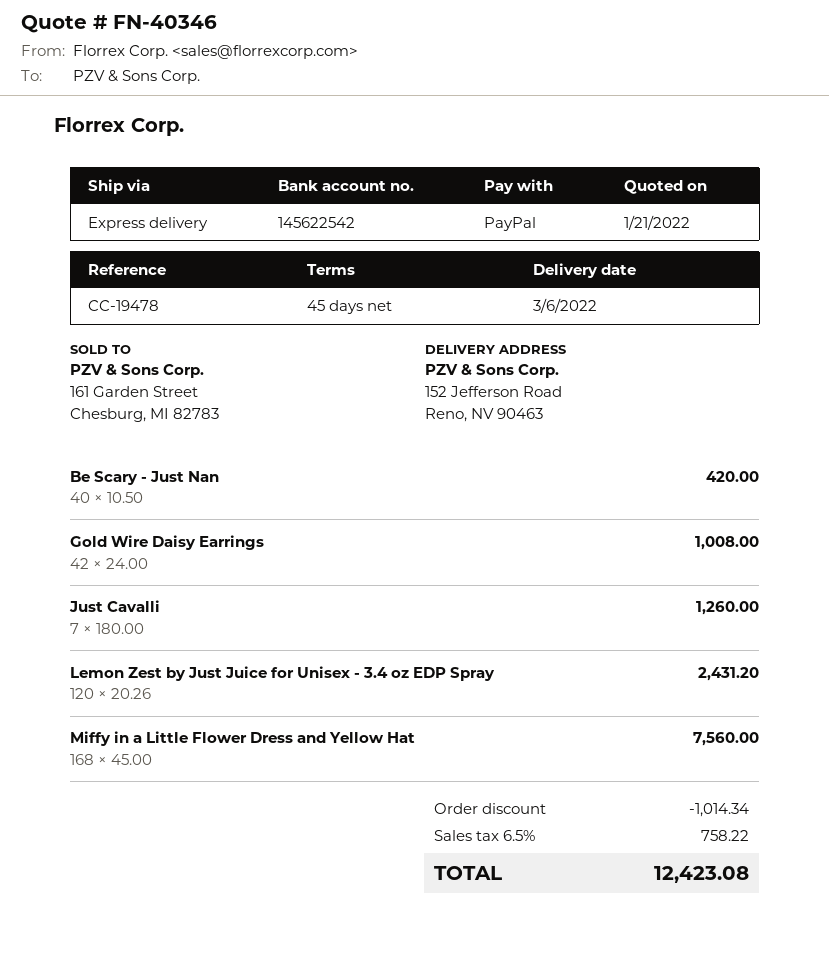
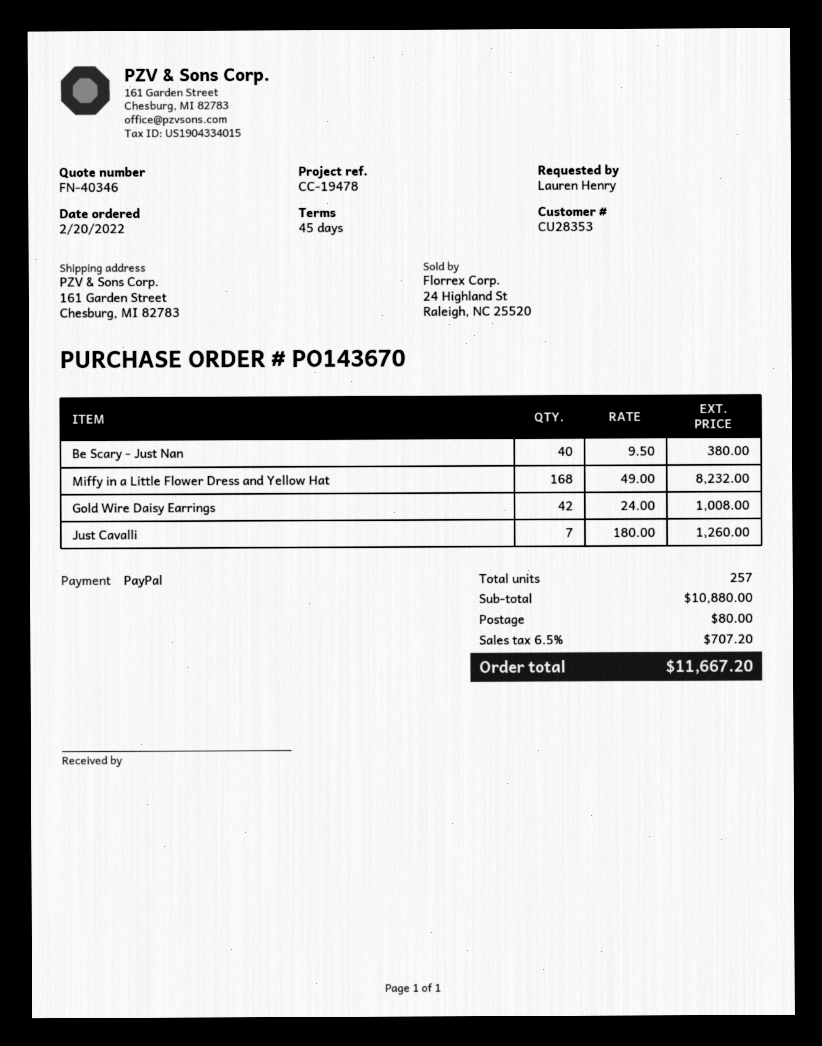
ship to: 152 Jefferson Road, Reno, NV 90463 -> 161 Garden Street, Chesburg, MI 82783
Be Scary - Just Nan: 40 x 10.50 = 420.00 -> 40 x 9.50 = 380.00
Lemon Zest by Just Juice for Unisex - 3.4 oz EDP Spray: 120 x 20.26 = 2431.20 -> none
Miffy in a Little Flower Dress and Yellow Hat: 168 x 45.00 = 7560.00 -> 168 x 49.00 = 8232.00
discount: 1014.34 -> none
shipping: none -> 80.00
tax: 6.5% = 758.22 -> 6.5% = 707.20
total: 12423.08 -> 11667.20

